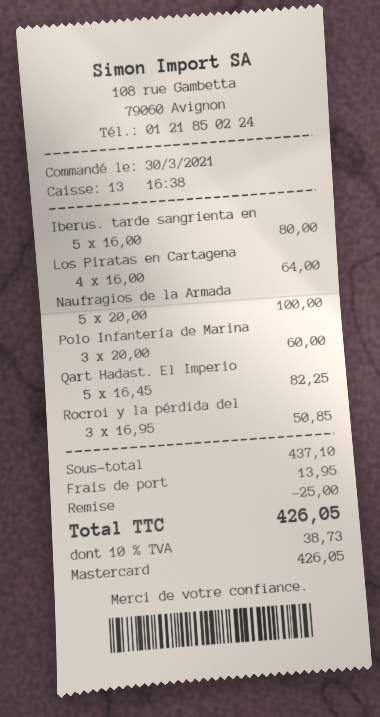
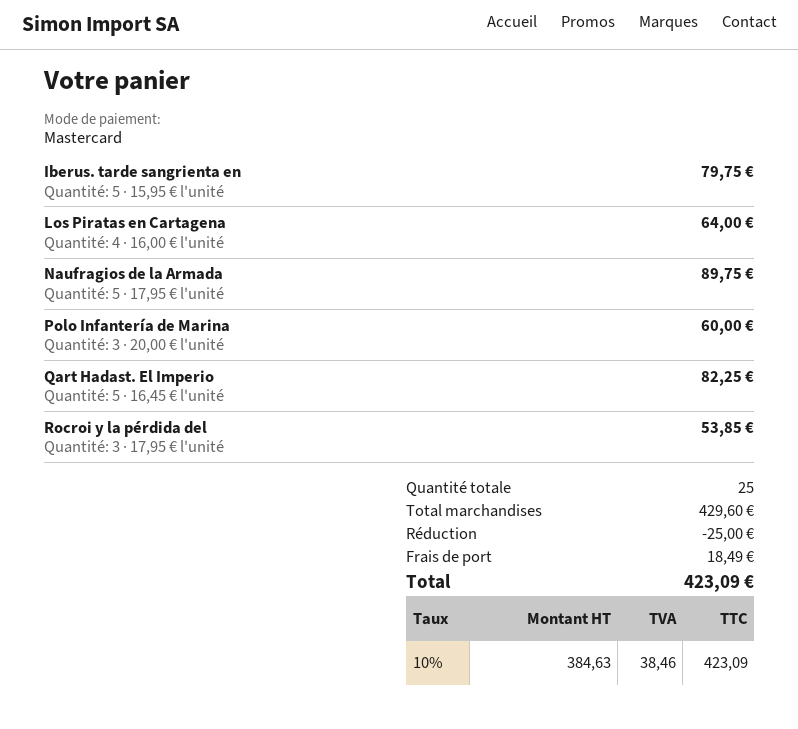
Iberus. tarde sangrienta en: 5 x 16.00 = 80.00 -> 5 x 15.95 = 79.75
Naufragios de la Armada: 5 x 20.00 = 100.00 -> 5 x 17.95 = 89.75
Rocroi y la pérdida del: 3 x 16.95 = 50.85 -> 3 x 17.95 = 53.85
subtotal: 437.10 -> 429.60
shipping: 13.95 -> 18.49
tax: 10% = 38.73 -> 10% = 38.46
total: 426.05 -> 423.09

